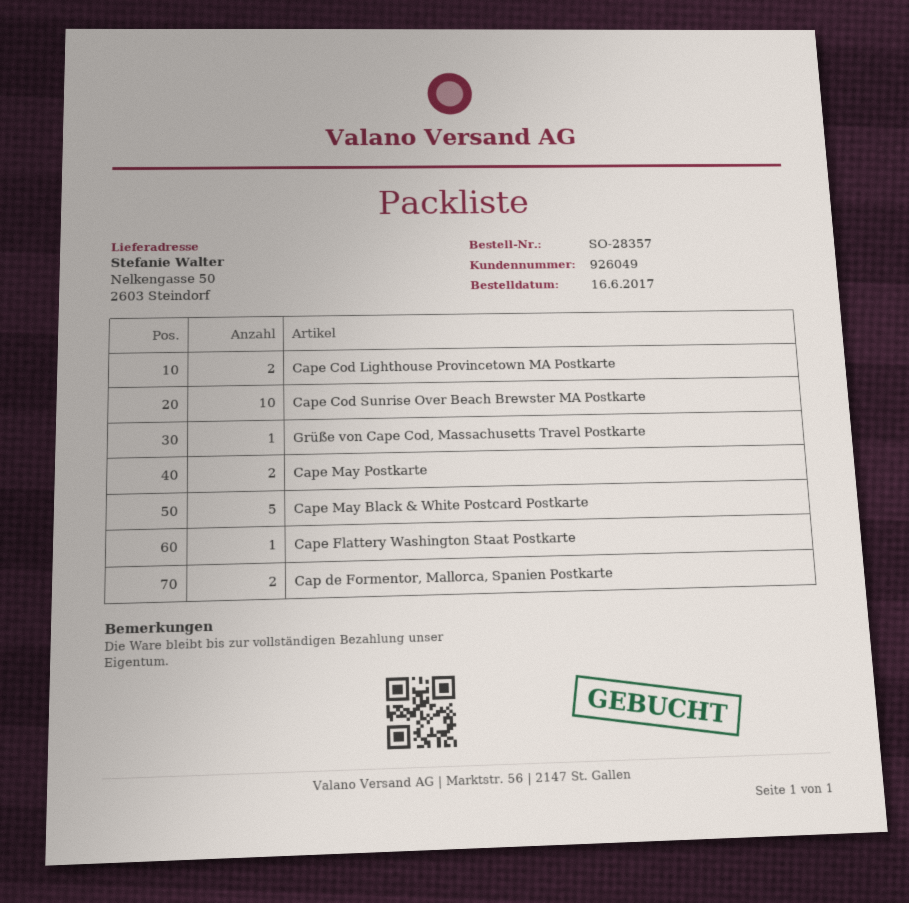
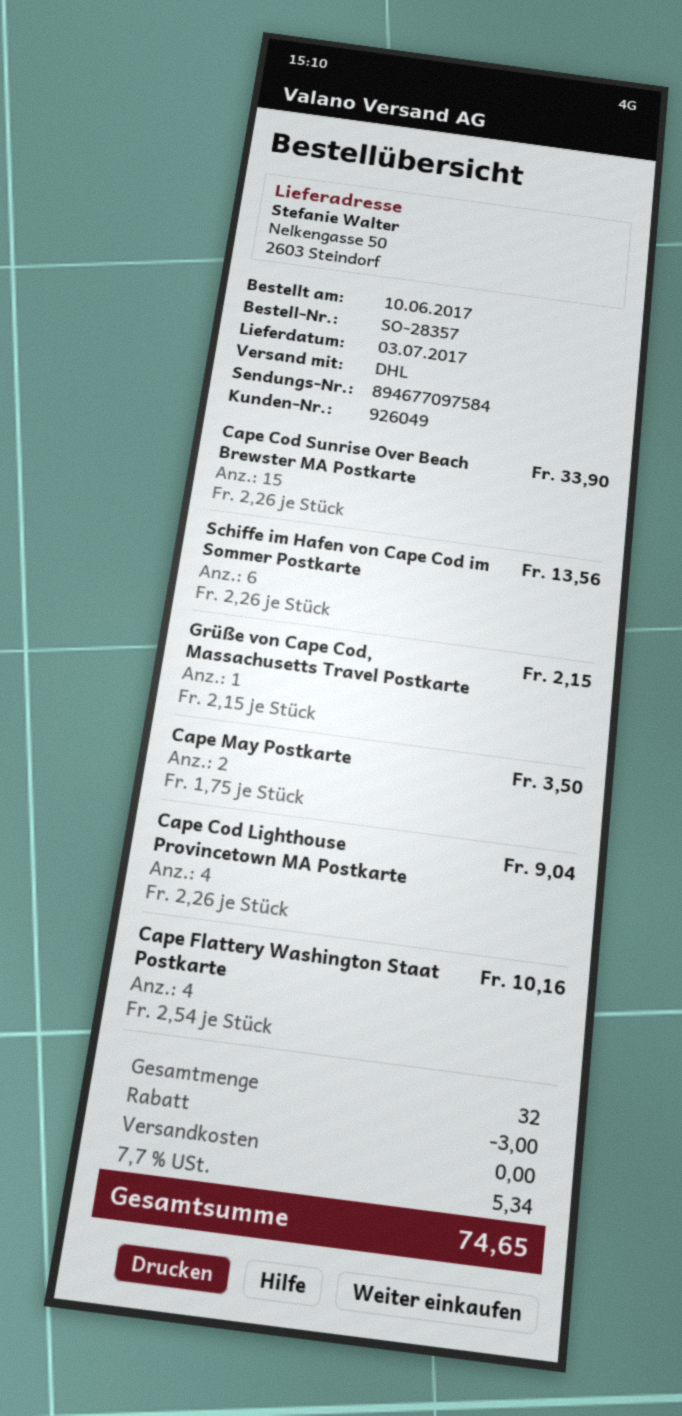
order date: 2017-06-16 -> 2017-06-10
Cape Cod Lighthouse Provincetown MA Postkarte: 2 -> 4
Cape Cod Sunrise Over Beach Brewster MA Postkarte: 10 -> 15
Cape May Black & White Postcard Postkarte: 5 -> none
Cape Flattery Washington Staat Postkarte: 1 -> 4
Cap de Formentor, Mallorca, Spanien Postkarte: 2 -> none
Schiffe im Hafen von Cape Cod im Sommer Postkarte: none -> 6

